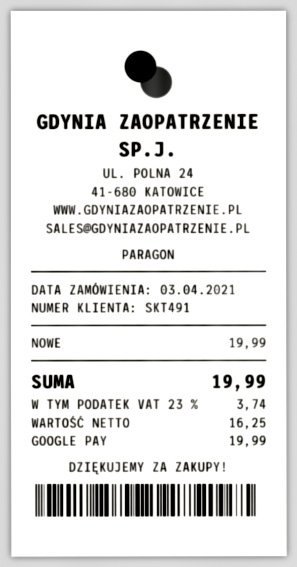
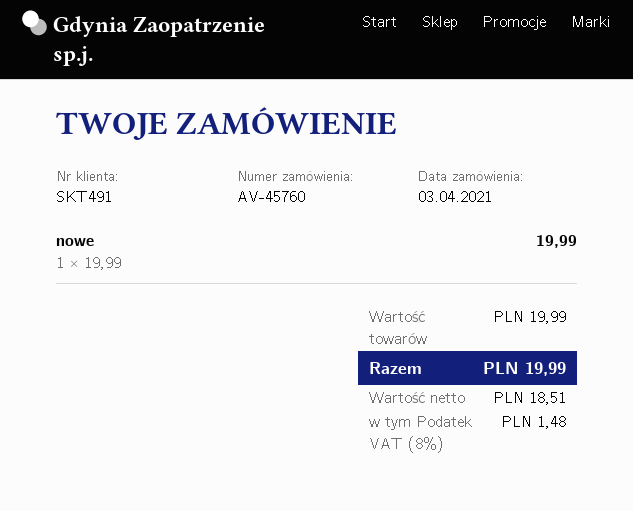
net: 16.25 -> 18.51
tax: 23% = 3.74 -> 8% = 1.48

